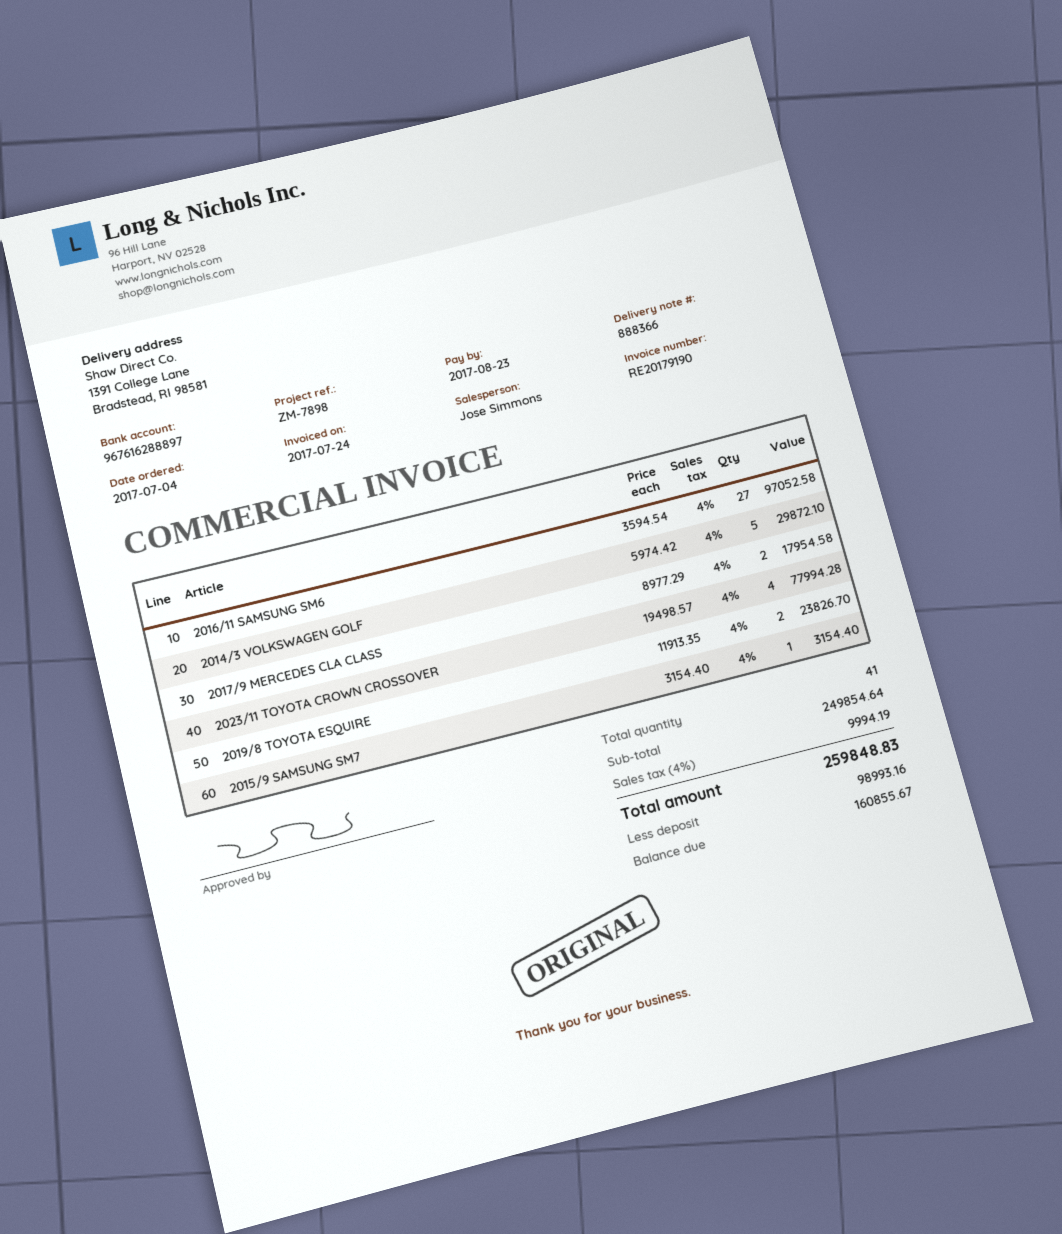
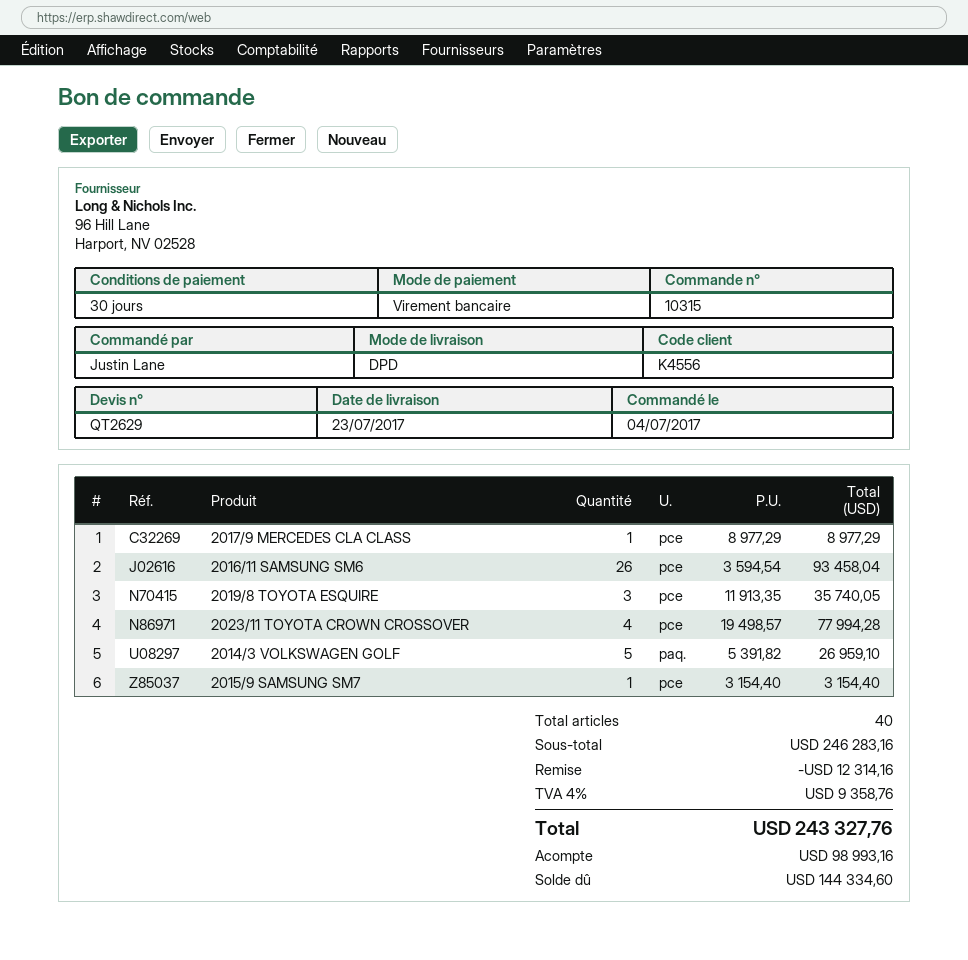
2016/11 SAMSUNG SM6: 27 x 3594.54 = 97052.58 -> 26 x 3594.54 = 93458.04
2014/3 VOLKSWAGEN GOLF: 5 x 5974.42 = 29872.10 -> 5 x 5391.82 = 26959.10
2017/9 MERCEDES CLA CLASS: 2 x 8977.29 = 17954.58 -> 1 x 8977.29 = 8977.29
2019/8 TOYOTA ESQUIRE: 2 x 11913.35 = 23826.70 -> 3 x 11913.35 = 35740.05
total quantity: 41 -> 40
subtotal: 249854.64 -> 246283.16
discount: none -> 12314.16
tax: 4% = 9994.19 -> 4% = 9358.76
total: 259848.83 -> 243327.76
balance: 160855.67 -> 144334.60

